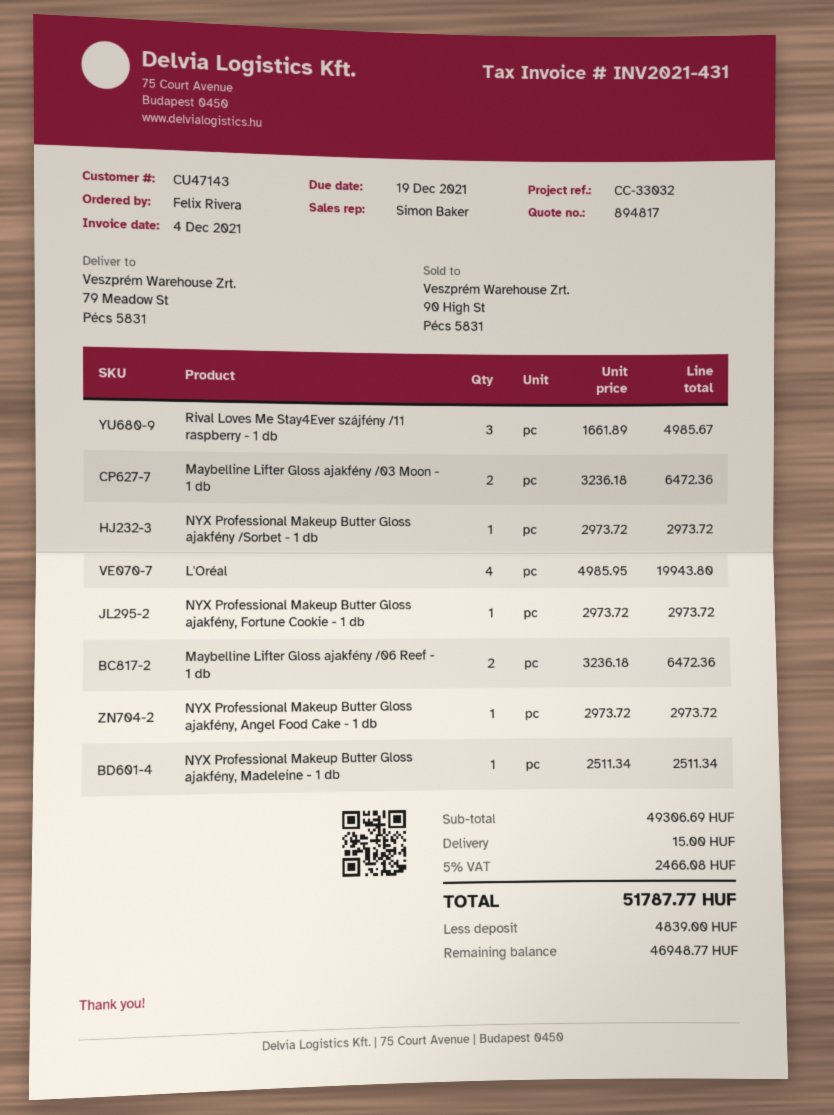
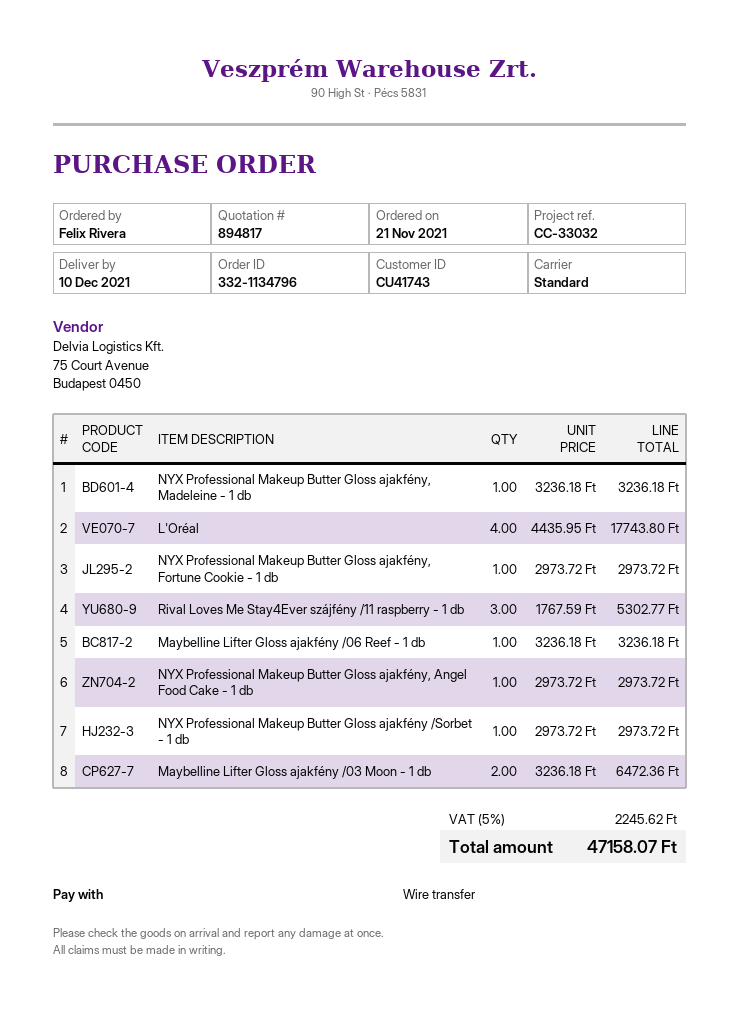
customer number: CU47143 -> CU41743
Rival Loves Me Stay4Ever szájfény /11 raspberry - 1 db: 3 x 1661.89 = 4985.67 -> 3 x 1767.59 = 5302.77
L'Oréal: 4 x 4985.95 = 19943.80 -> 4 x 4435.95 = 17743.80
Maybelline Lifter Gloss ajakfény /06 Reef - 1 db: 2 x 3236.18 = 6472.36 -> 1 x 3236.18 = 3236.18
NYX Professional Makeup Butter Gloss ajakfény, Madeleine - 1 db: 1 x 2511.34 = 2511.34 -> 1 x 3236.18 = 3236.18
shipping: 15.00 -> none
tax: 5% = 2466.08 -> 5% = 2245.62
total: 51787.77 -> 47158.07

